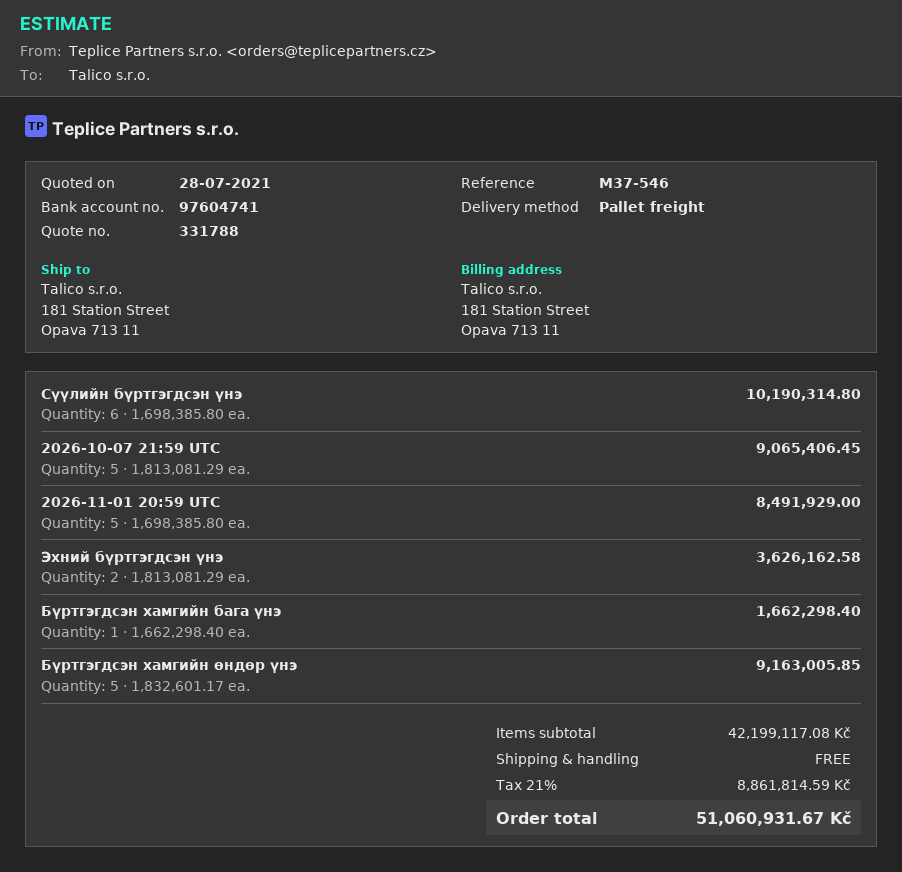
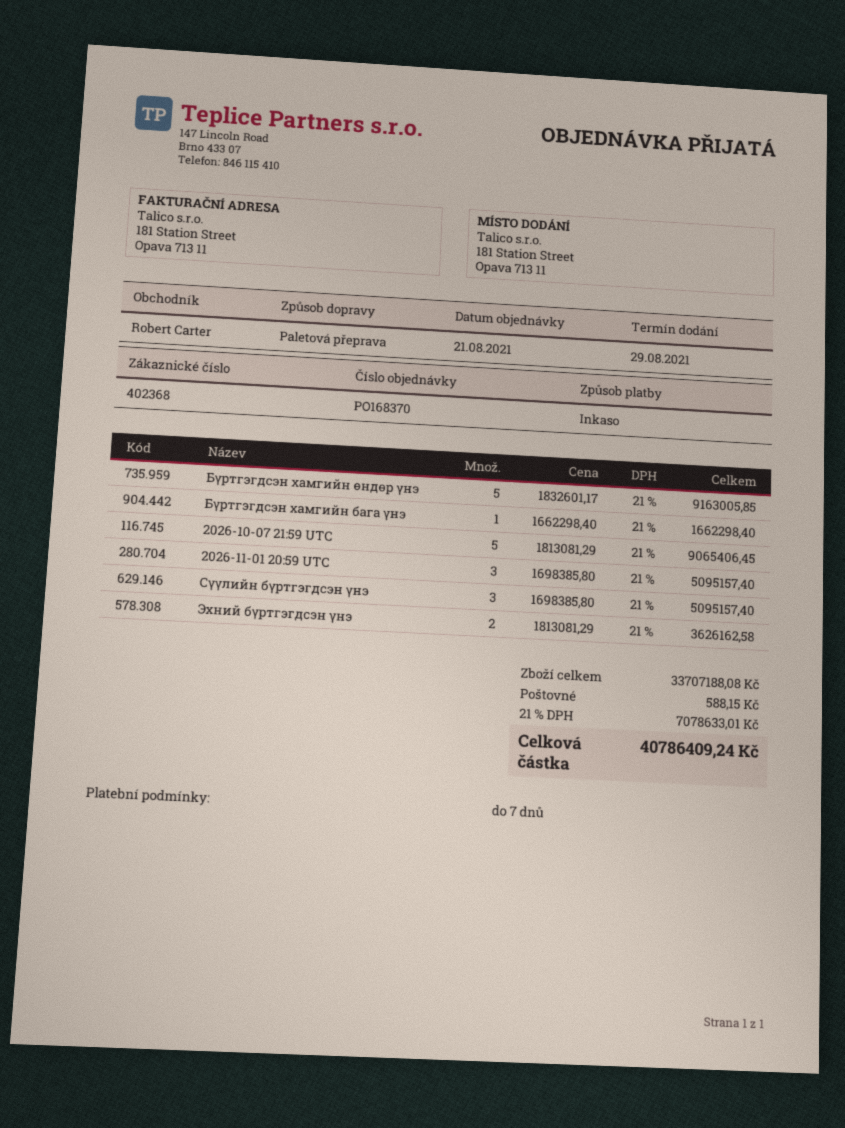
Сүүлийн бүртгэгдсэн үнэ: 6 x 1698385.80 = 10190314.80 -> 3 x 1698385.80 = 5095157.40
2026-11-01 20:59 UTC: 5 x 1698385.80 = 8491929.00 -> 3 x 1698385.80 = 5095157.40
subtotal: 42199117.08 -> 33707188.08
shipping: 0.00 -> 588.15
tax: 21% = 8861814.59 -> 21% = 7078633.01
total: 51060931.67 -> 40786409.24

